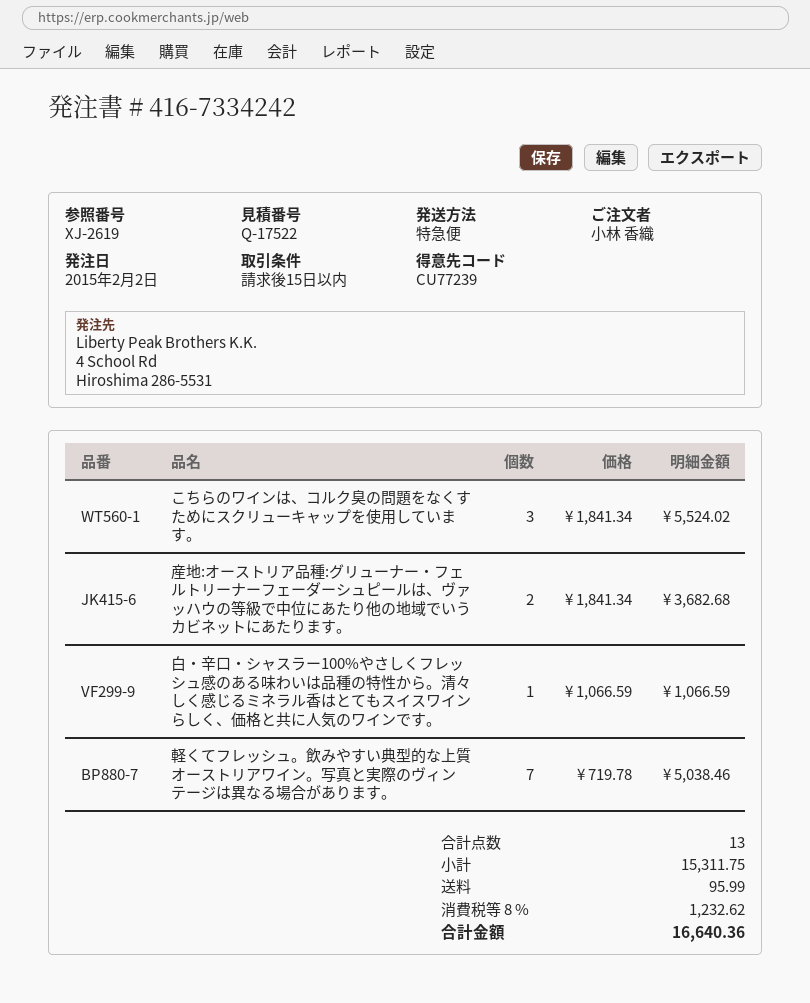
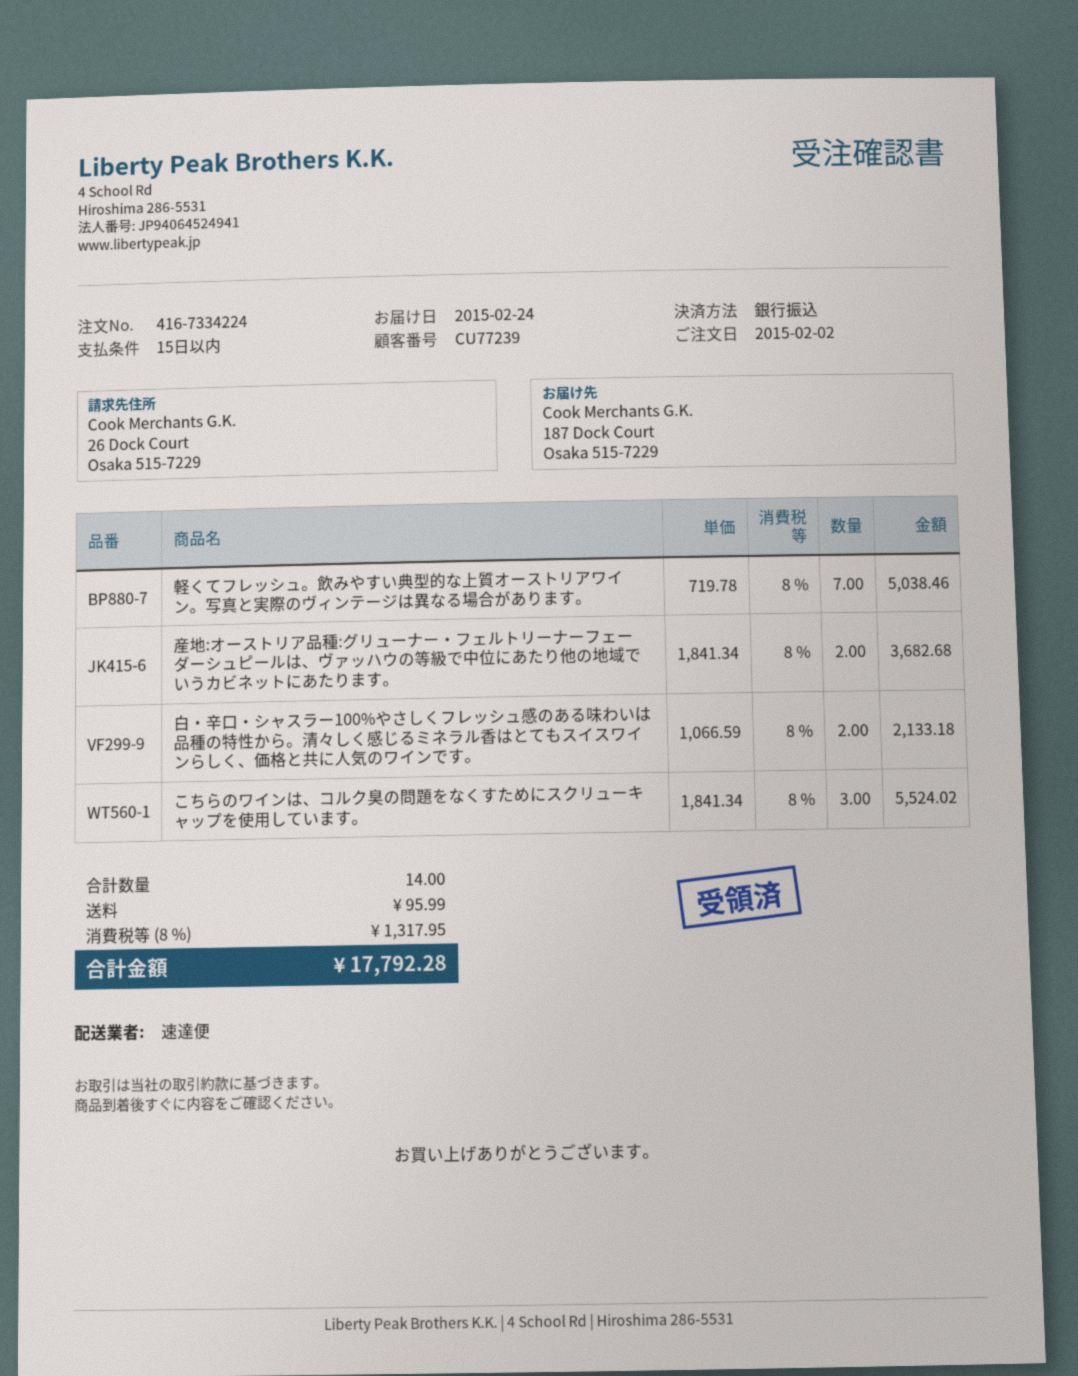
order number: 416-7334242 -> 416-7334224
白・辛口・シャスラー100%やさしくフレッシュ感のある味わいは品種の特性から。清々しく感じるミネラル香はとてもスイスワインらしく、価格と共に人気のワインです。: 1 x 1066.59 = 1066.59 -> 2 x 1066.59 = 2133.18
total quantity: 13 -> 14
tax: 8% = 1232.62 -> 8% = 1317.95
total: 16640.36 -> 17792.28

